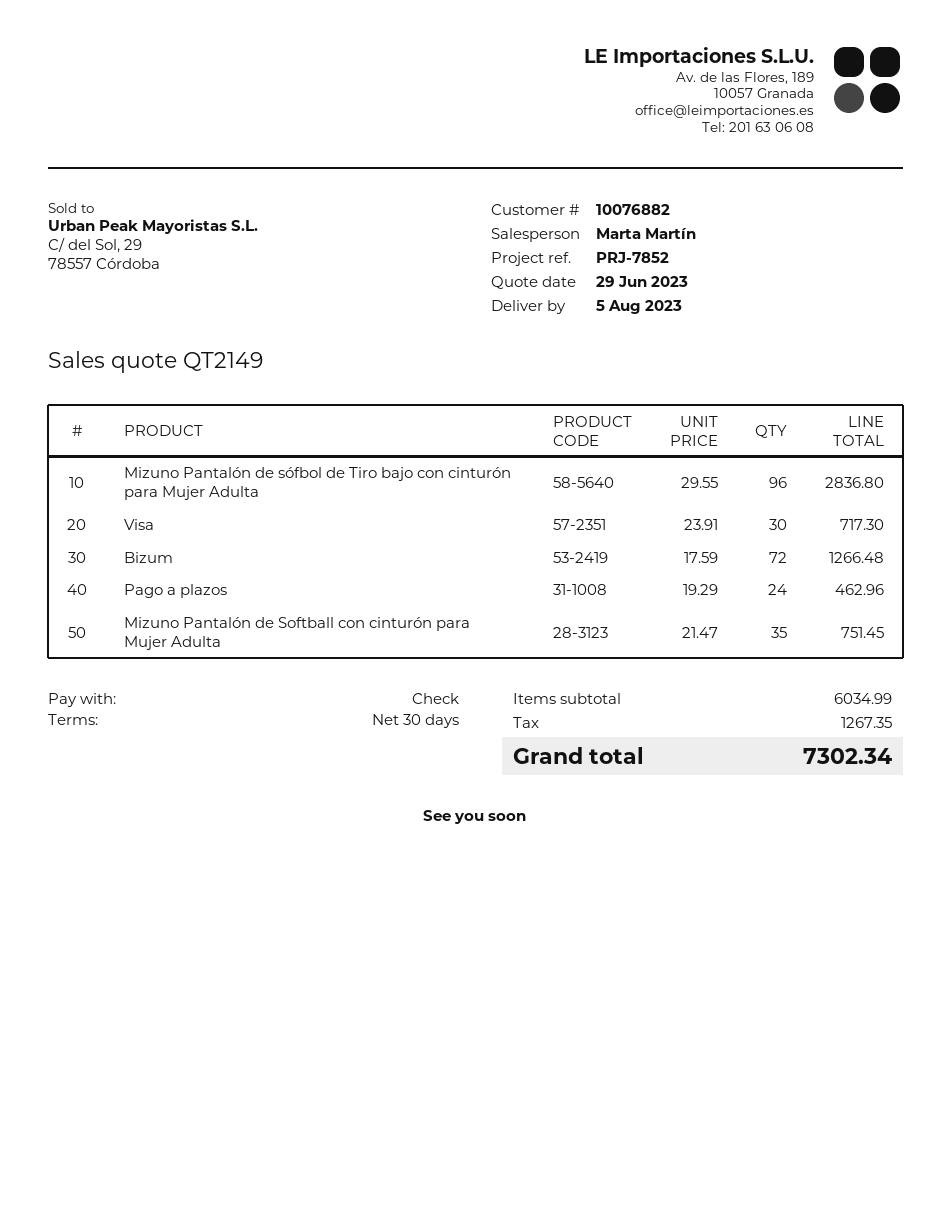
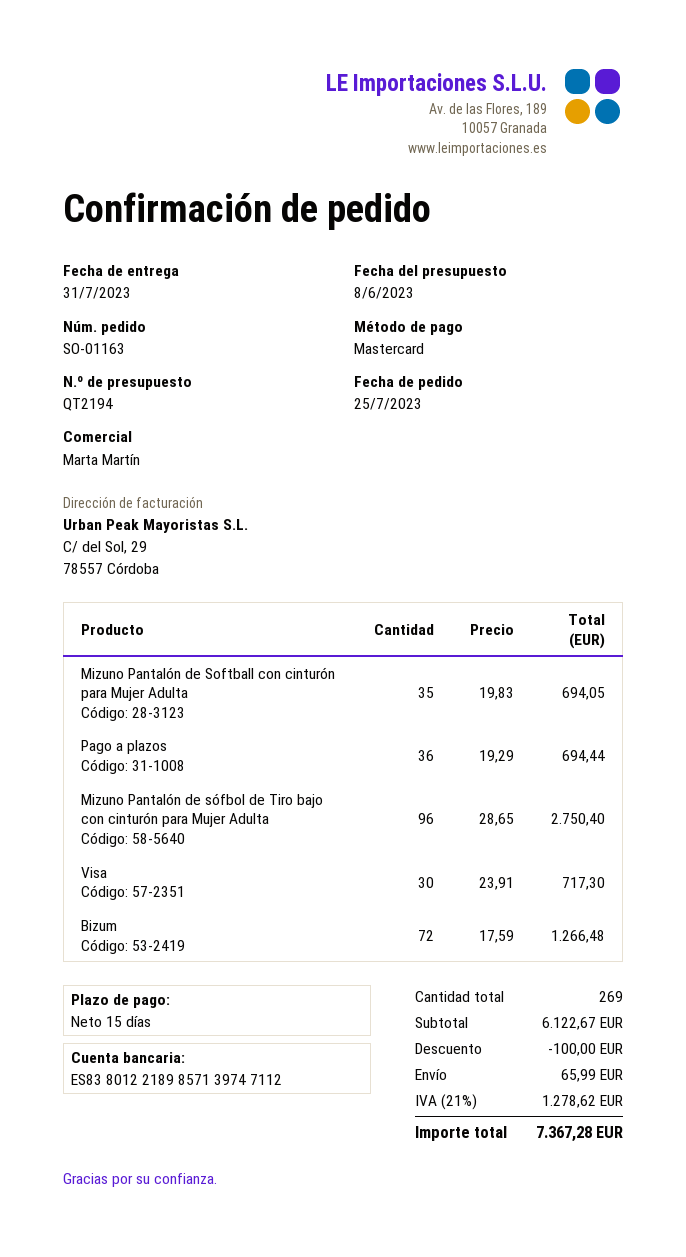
quote number: QT2149 -> QT2194
quote date: 2023-06-29 -> 2023-06-08
delivery date: 2023-08-05 -> 2023-07-31
payment terms: 30 days -> 15 days
payment method: cheque -> Mastercard
Mizuno Pantalón de sófbol de Tiro bajo con cinturón para Mujer Adulta: 96 x 29.55 = 2836.80 -> 96 x 28.65 = 2750.40
Pago a plazos: 24 x 19.29 = 462.96 -> 36 x 19.29 = 694.44
Mizuno Pantalón de Softball con cinturón para Mujer Adulta: 35 x 21.47 = 751.45 -> 35 x 19.83 = 694.05
subtotal: 6034.99 -> 6122.67
discount: none -> 100.00
shipping: none -> 65.99
tax: 1267.35 -> 1278.62
total: 7302.34 -> 7367.28

